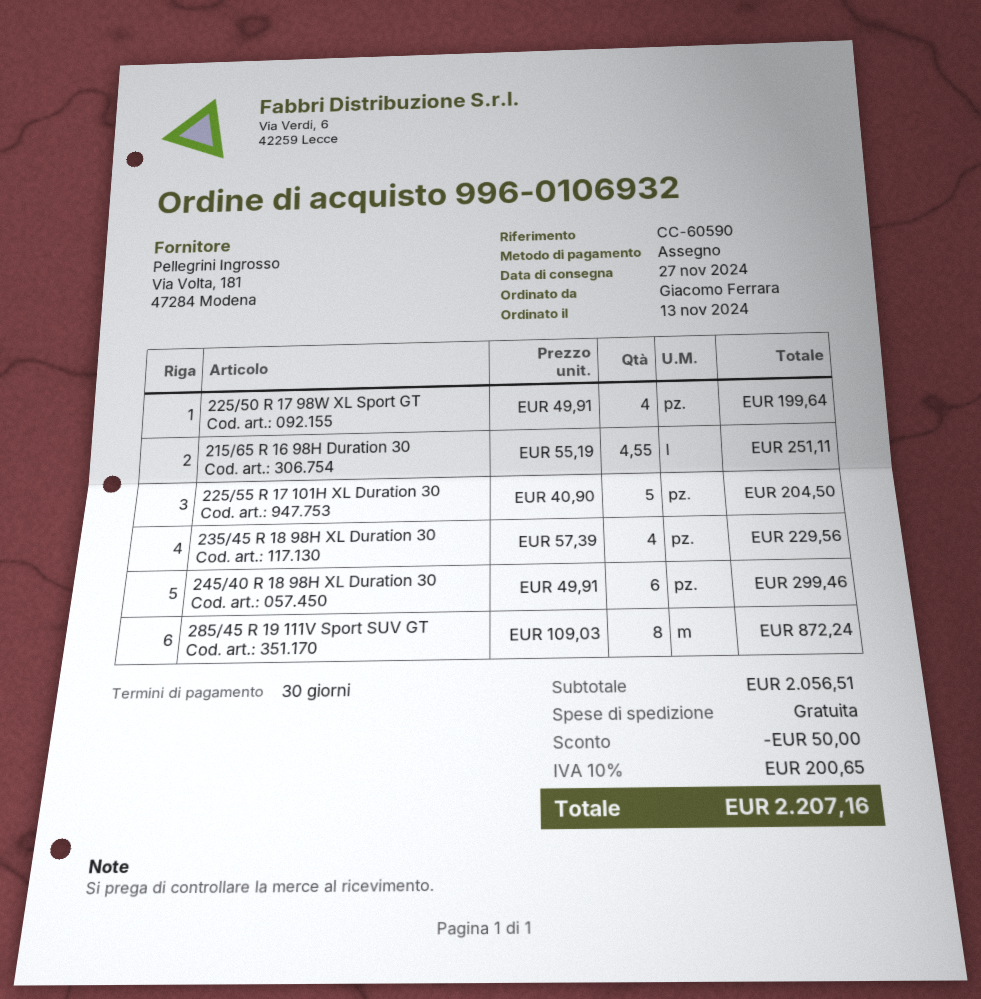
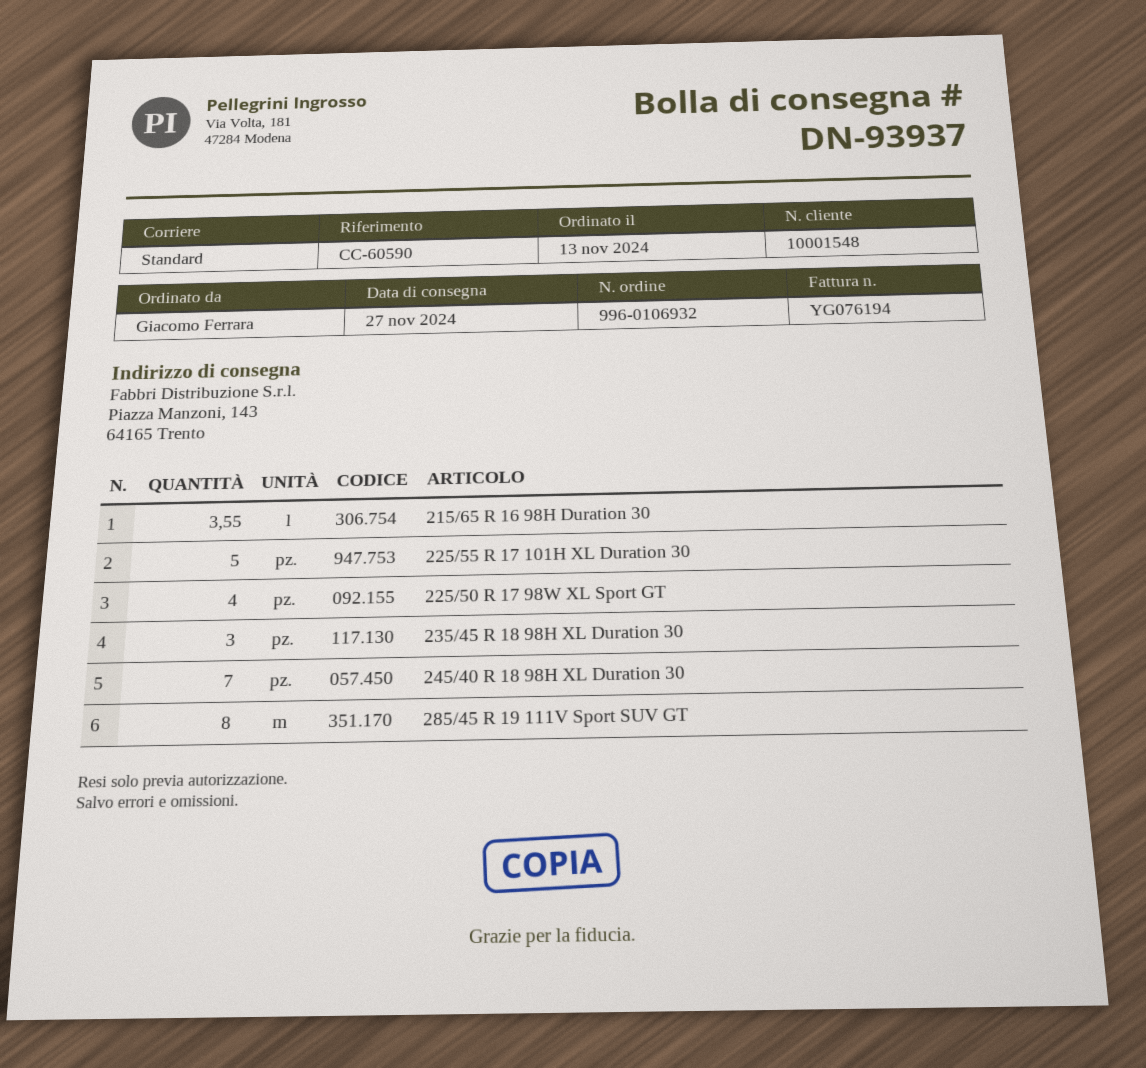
215/65 R 16 98H Duration 30: 4.55 -> 3.55
235/45 R 18 98H XL Duration 30: 4 -> 3
245/40 R 18 98H XL Duration 30: 6 -> 7

